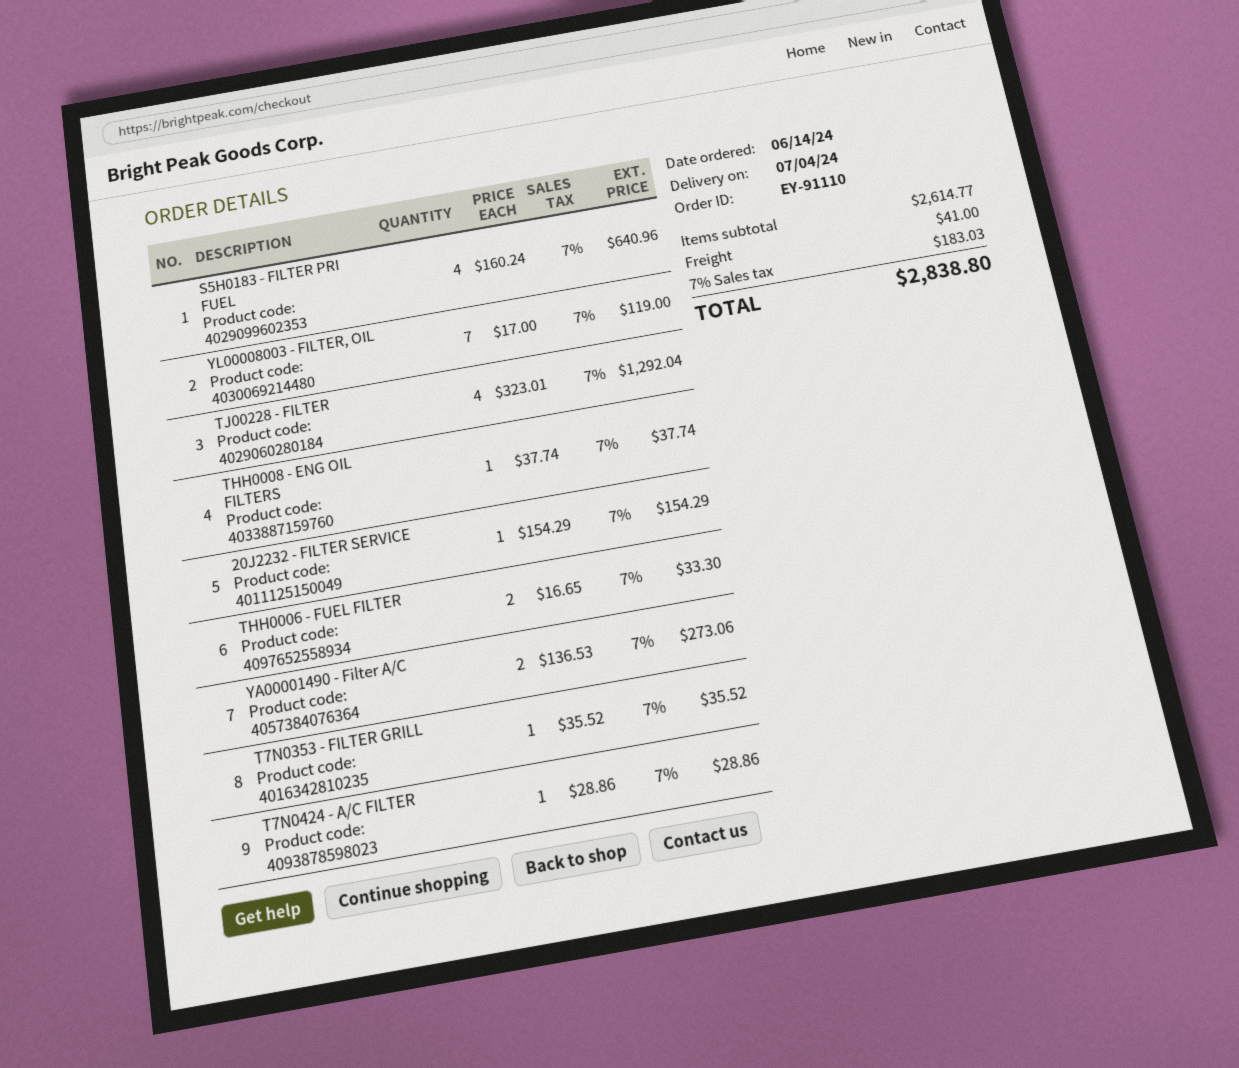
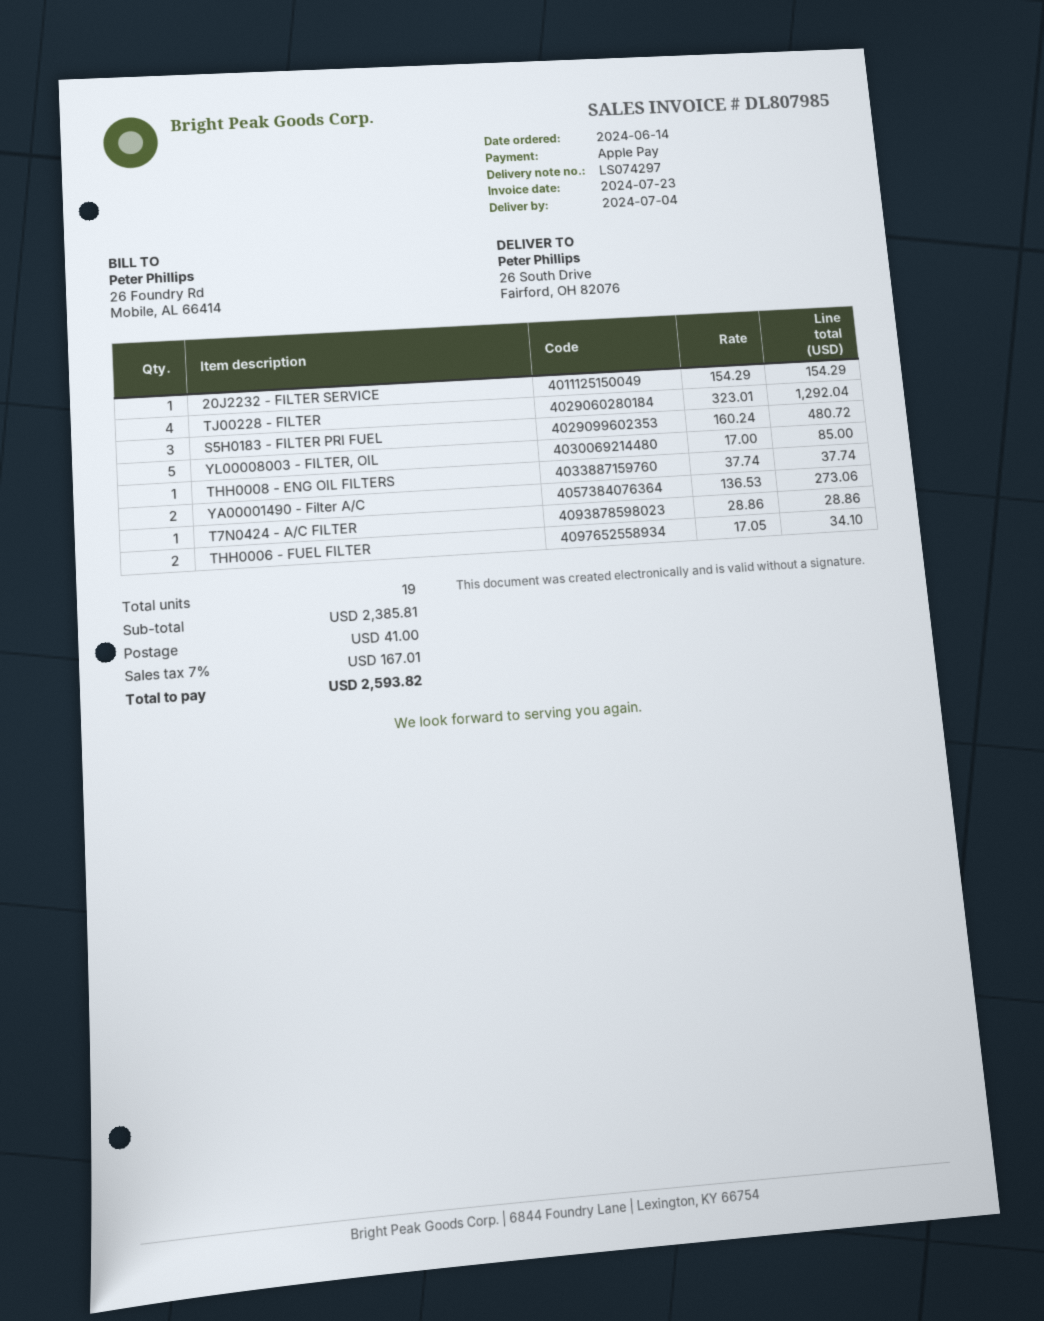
S5H0183 - FILTER PRI FUEL: 4 x 160.24 = 640.96 -> 3 x 160.24 = 480.72
YL00008003 - FILTER, OIL: 7 x 17.00 = 119.00 -> 5 x 17.00 = 85.00
THH0006 - FUEL FILTER: 2 x 16.65 = 33.30 -> 2 x 17.05 = 34.10
T7N0353 - FILTER GRILL: 1 x 35.52 = 35.52 -> none
subtotal: 2614.77 -> 2385.81
tax: 7% = 183.03 -> 7% = 167.01
total: 2838.80 -> 2593.82

